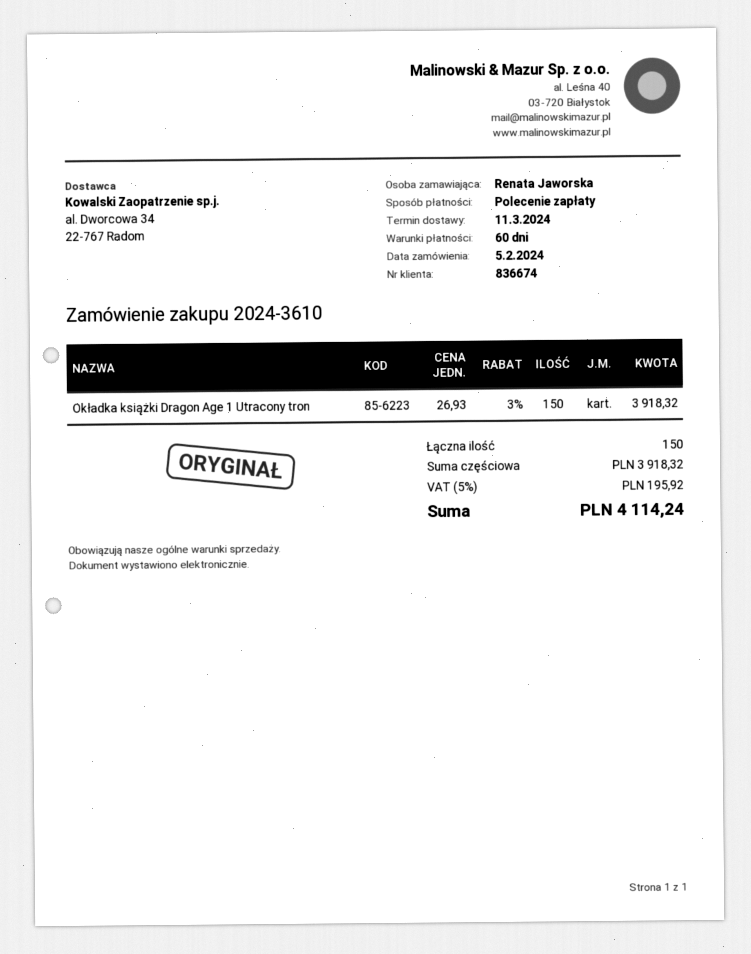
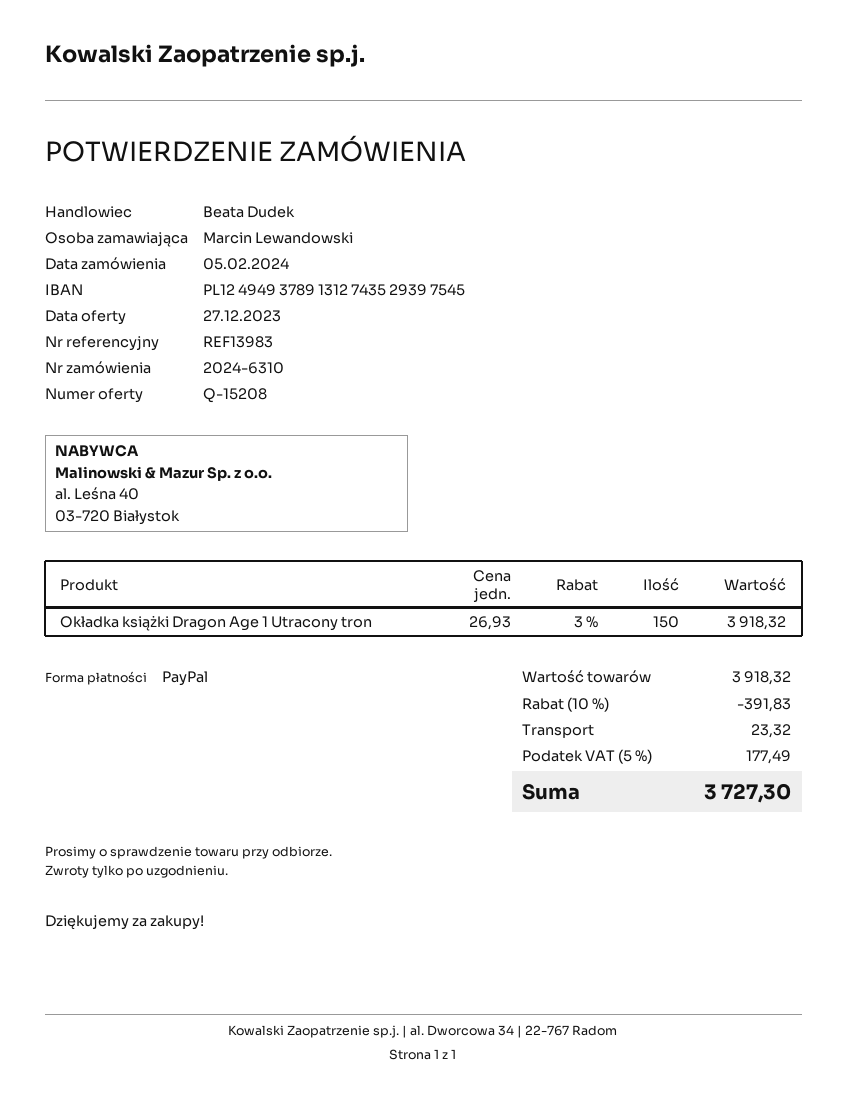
order number: 2024-3610 -> 2024-6310
ordered by: Renata Jaworska -> Marcin Lewandowski
payment method: direct debit -> PayPal
discount: none -> 10% = 391.83
shipping: none -> 23.32
tax: 5% = 195.92 -> 5% = 177.49
total: 4114.24 -> 3727.30

